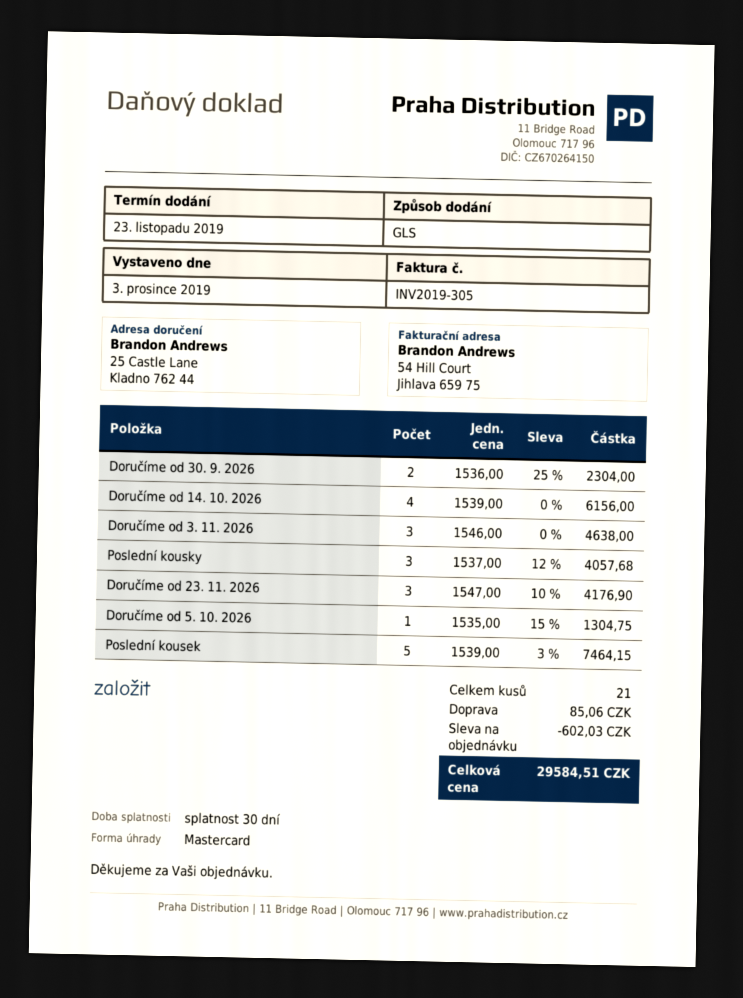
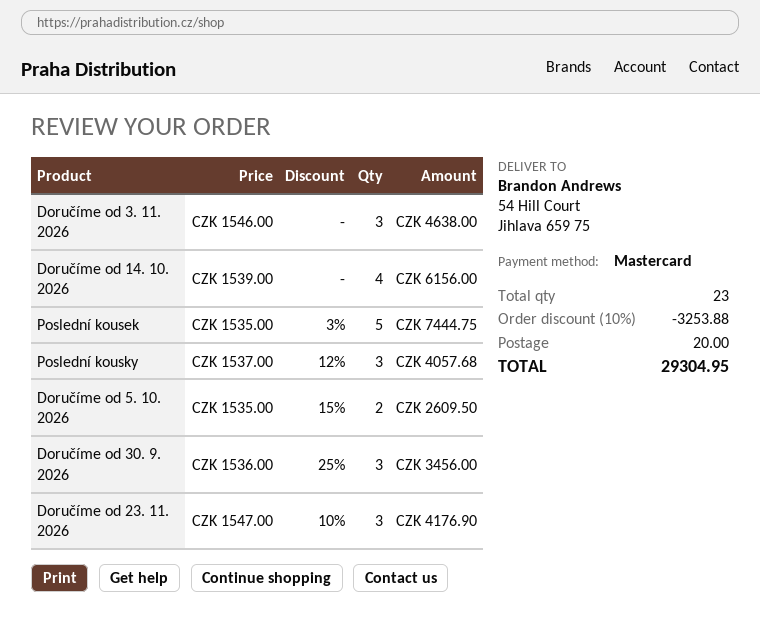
ship to: 25 Castle Lane, Kladno 762 44 -> 54 Hill Court, Jihlava 659 75
Doručíme od 30. 9. 2026: 2 x 1536.00 - 25% = 2304.00 -> 3 x 1536.00 - 25% = 3456.00
Doručíme od 5. 10. 2026: 1 x 1535.00 - 15% = 1304.75 -> 2 x 1535.00 - 15% = 2609.50
Poslední kousek: 5 x 1539.00 - 3% = 7464.15 -> 5 x 1535.00 - 3% = 7444.75
total quantity: 21 -> 23
discount: 602.03 -> 3253.88
shipping: 85.06 -> 20.00
total: 29584.51 -> 29304.95

